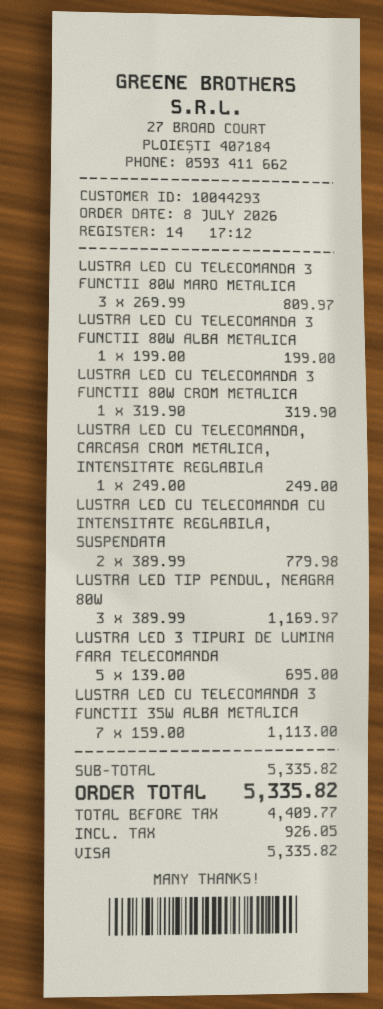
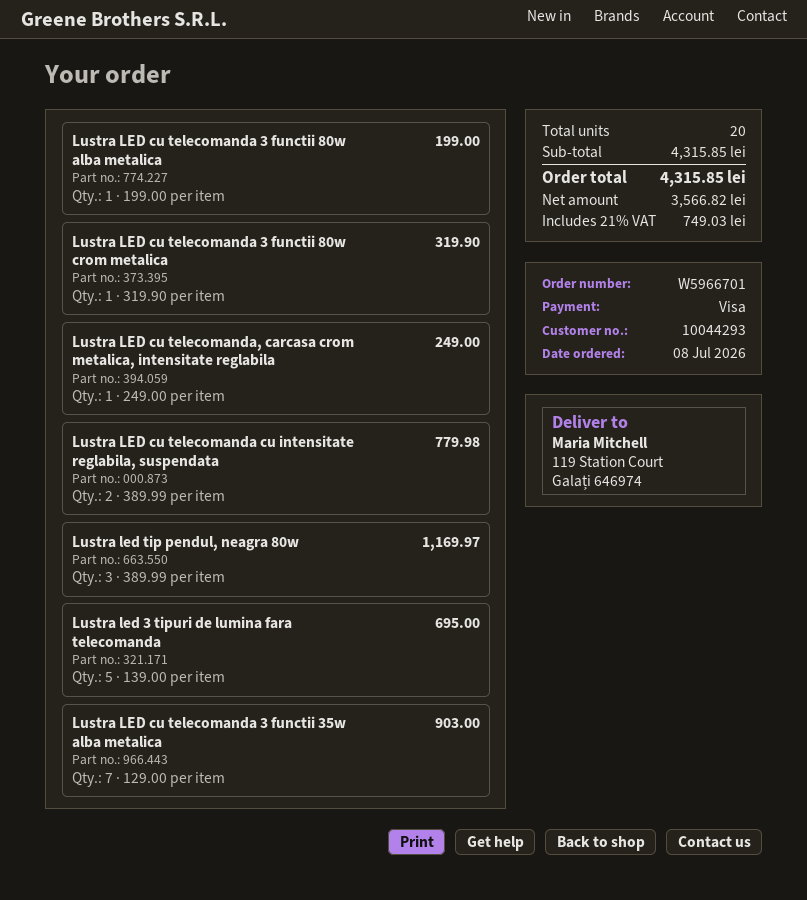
LUSTRA LED CU TELECOMANDA 3 FUNCTII 80W MARO METALICA: 3 x 269.99 = 809.97 -> none
LUSTRA LED CU TELECOMANDA 3 FUNCTII 35W ALBA METALICA: 7 x 159.00 = 1113.00 -> 7 x 129.00 = 903.00
subtotal: 5335.82 -> 4315.85
net: 4409.77 -> 3566.82
tax: 926.05 -> 749.03
total: 5335.82 -> 4315.85

